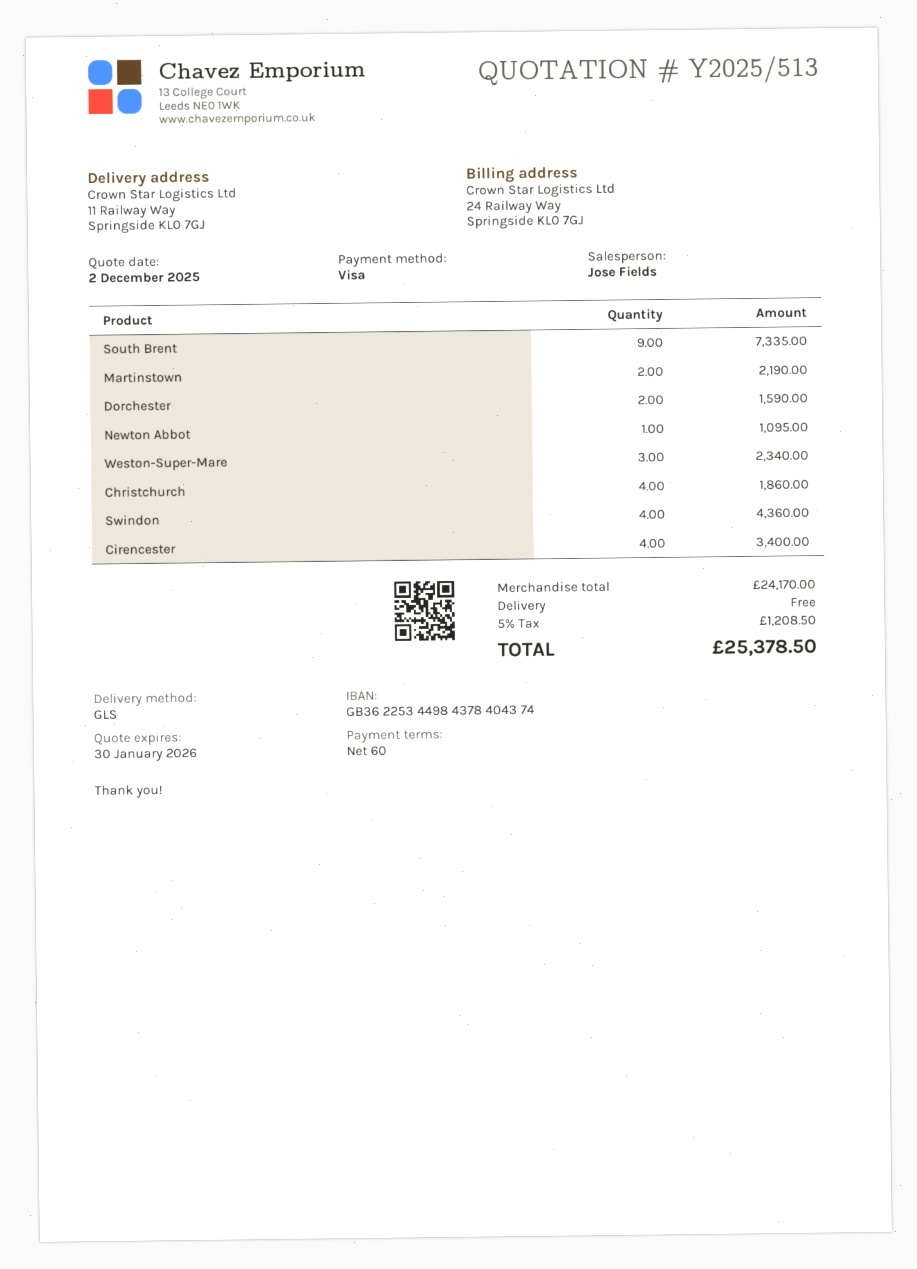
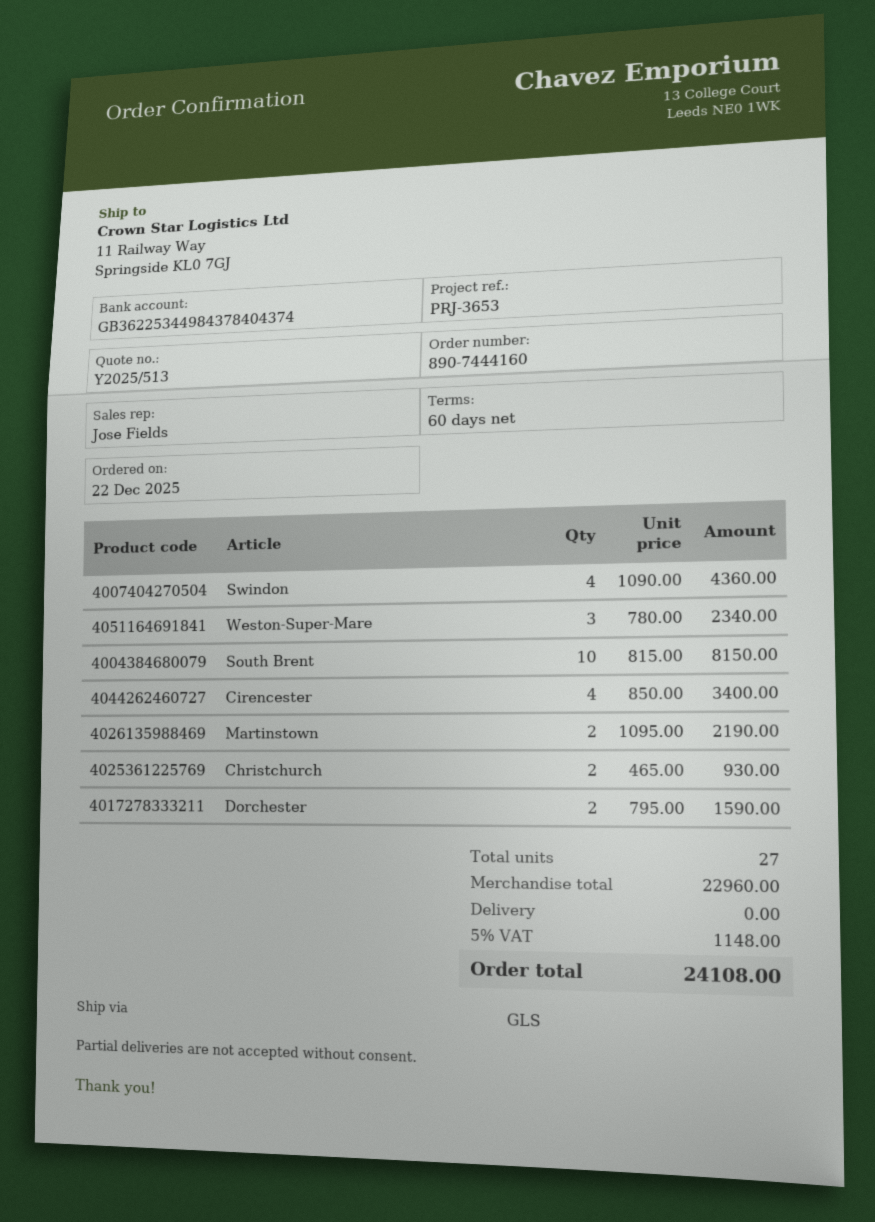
South Brent: 9 for 7335.00 -> 10 for 8150.00
Newton Abbot: 1 for 1095.00 -> none
Christchurch: 4 for 1860.00 -> 2 for 930.00
subtotal: 24170.00 -> 22960.00
tax: 5% = 1208.50 -> 5% = 1148.00
total: 25378.50 -> 24108.00

